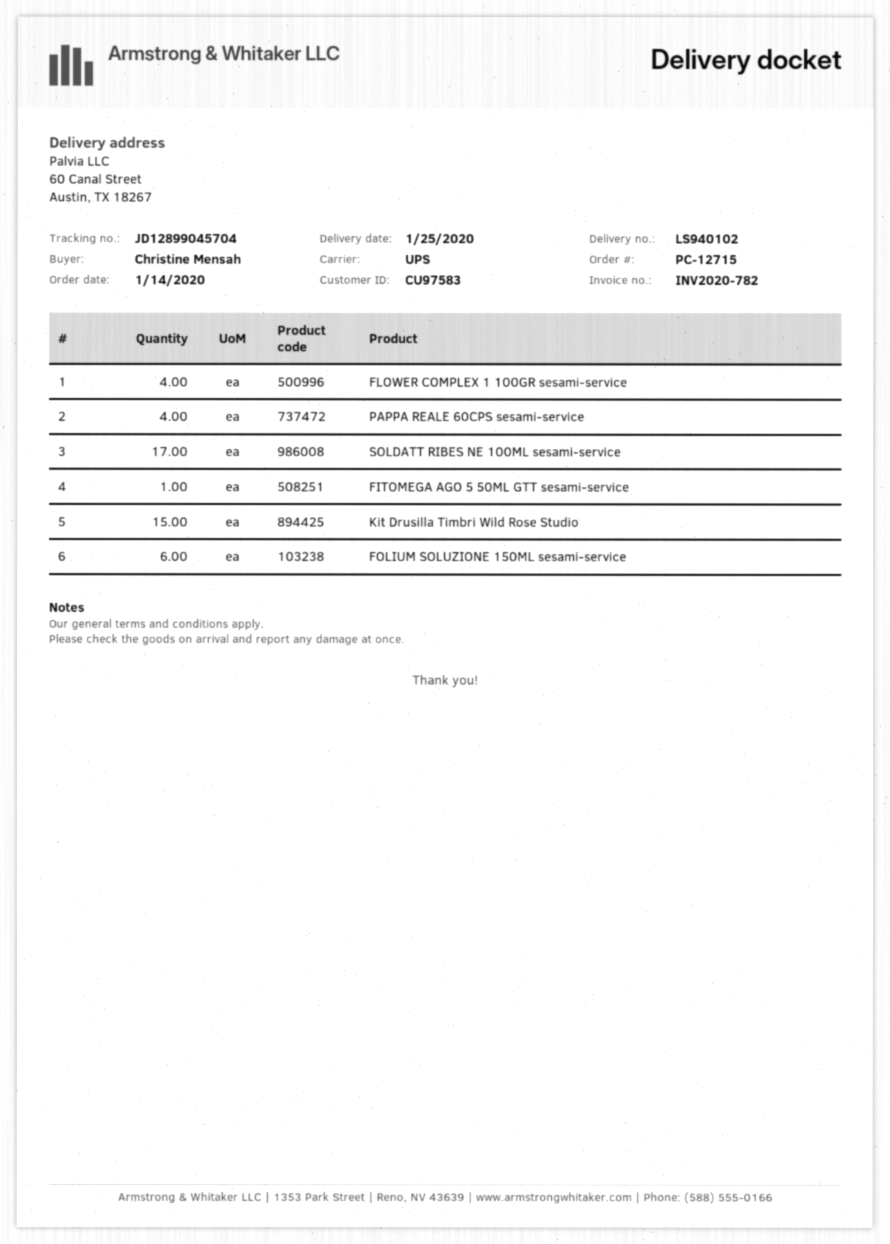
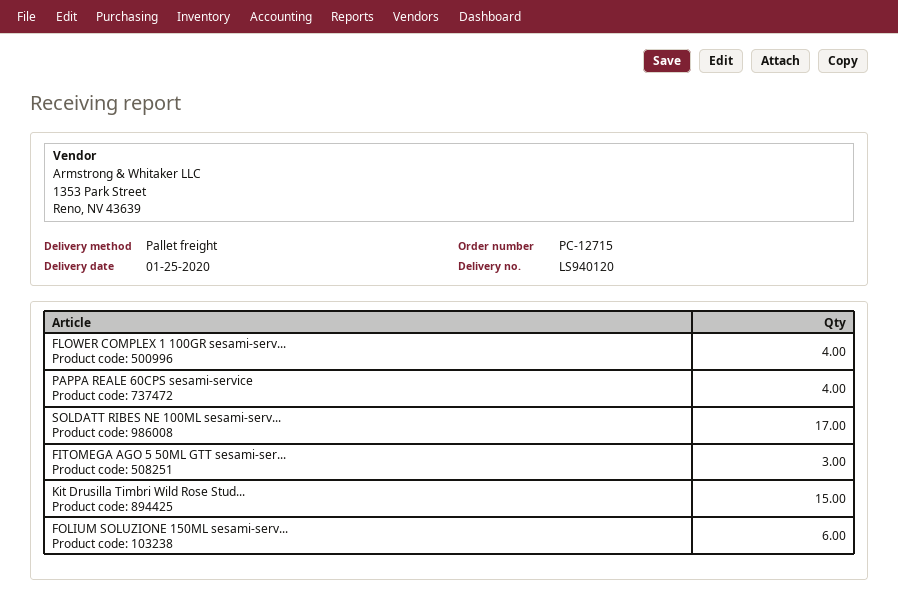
delivery note number: LS940102 -> LS940120
shipping method: UPS -> pallet freight
FITOMEGA AGO 5 50ML GTT sesami-service: 1 -> 3

